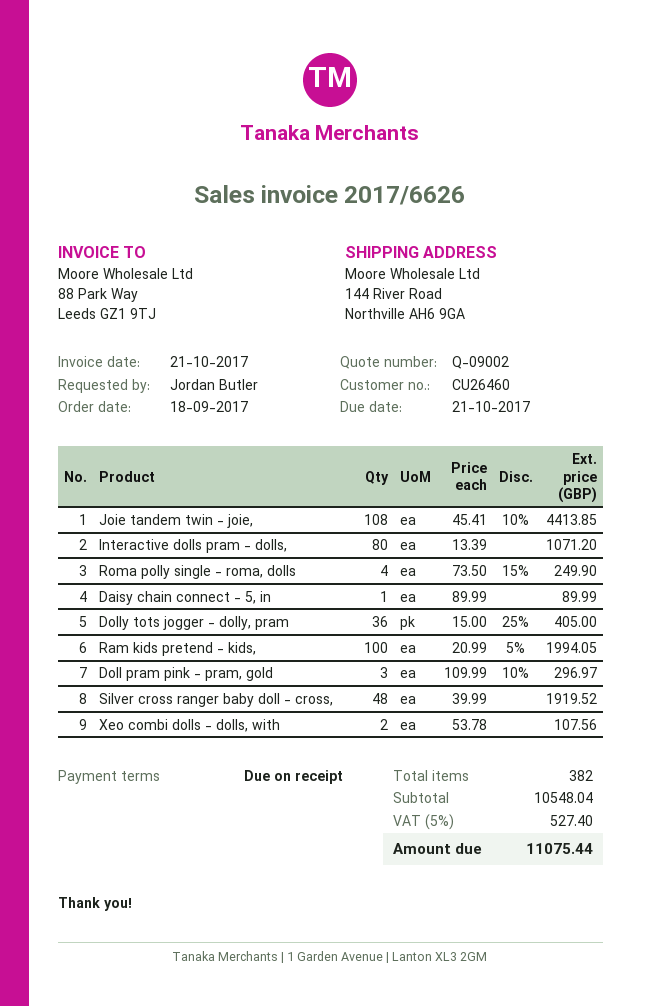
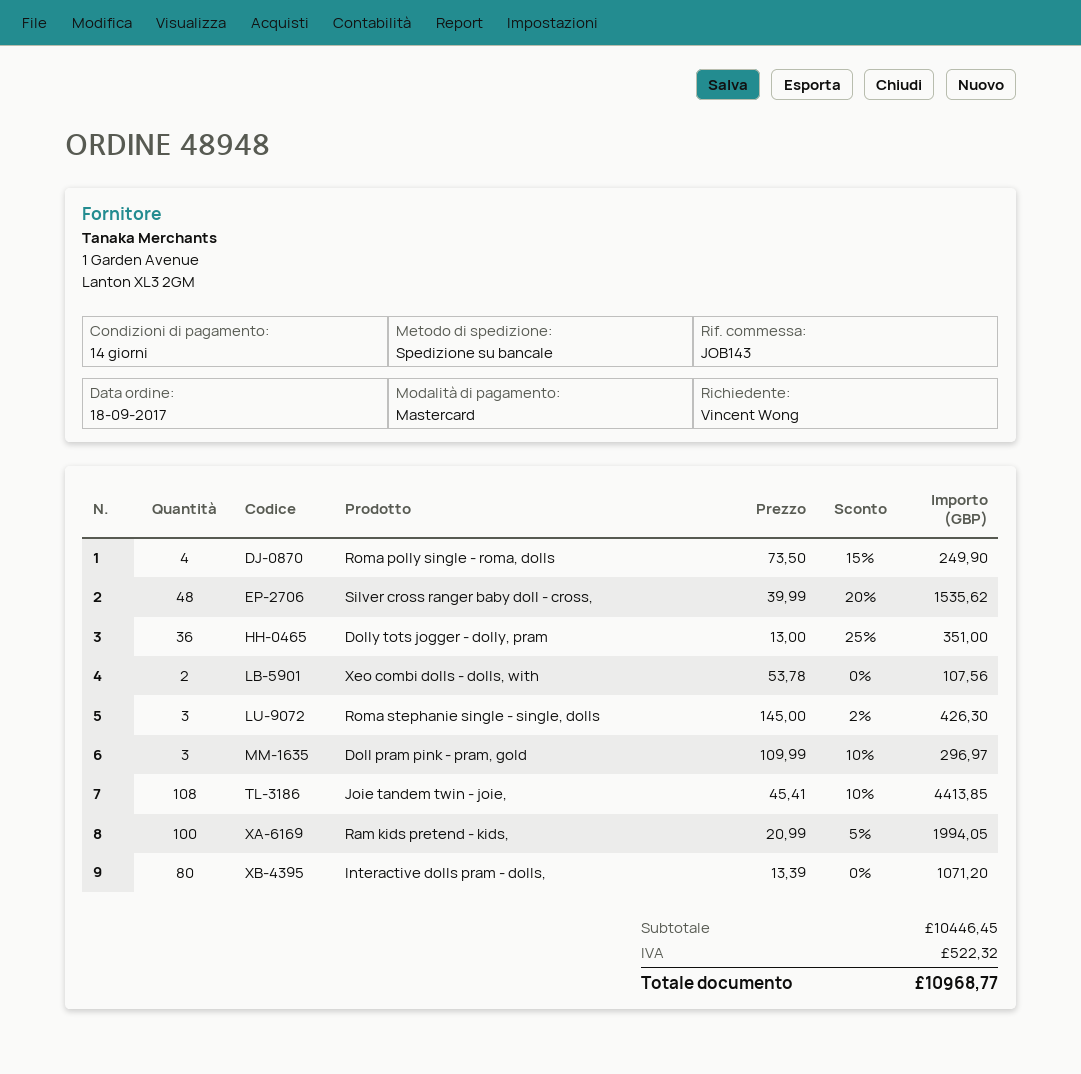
payment terms: on receipt -> 14 days
ordered by: Jordan Butler -> Vincent Wong
Daisy chain connect - 5, in: 1 x 89.99 = 89.99 -> none
Dolly tots jogger - dolly, pram: 36 x 15.00 - 25% = 405.00 -> 36 x 13.00 - 25% = 351.00
Silver cross ranger baby doll - cross,: 48 x 39.99 = 1919.52 -> 48 x 39.99 - 20% = 1535.62
Roma stephanie single - single, dolls: none -> 3 x 145.00 - 2% = 426.30
subtotal: 10548.04 -> 10446.45
tax: 527.40 -> 522.32
total: 11075.44 -> 10968.77

